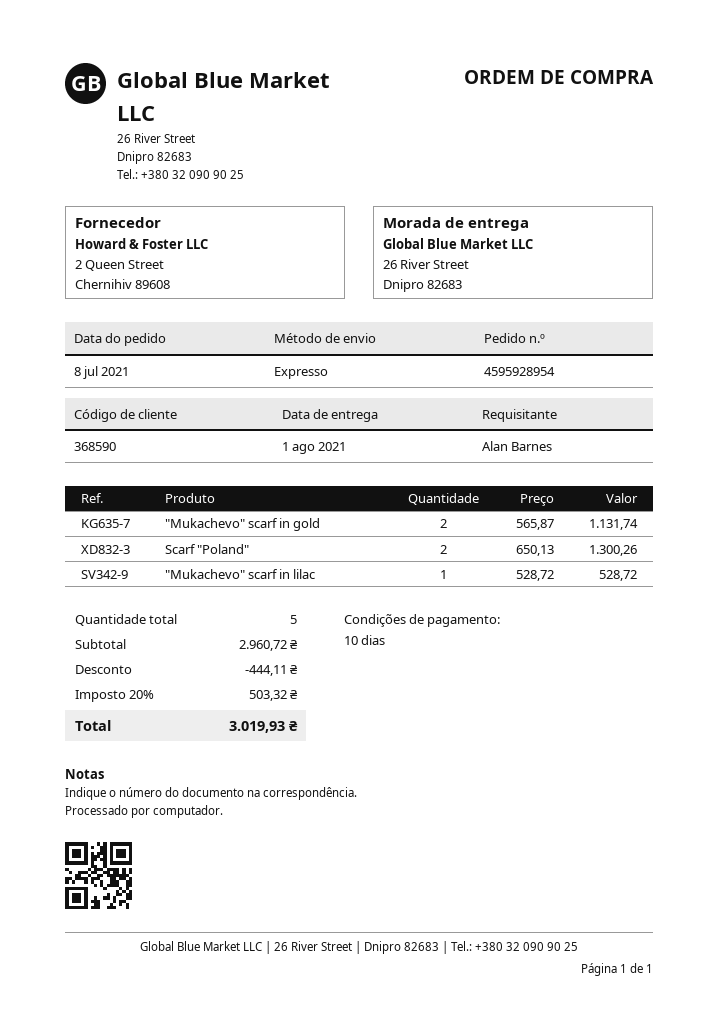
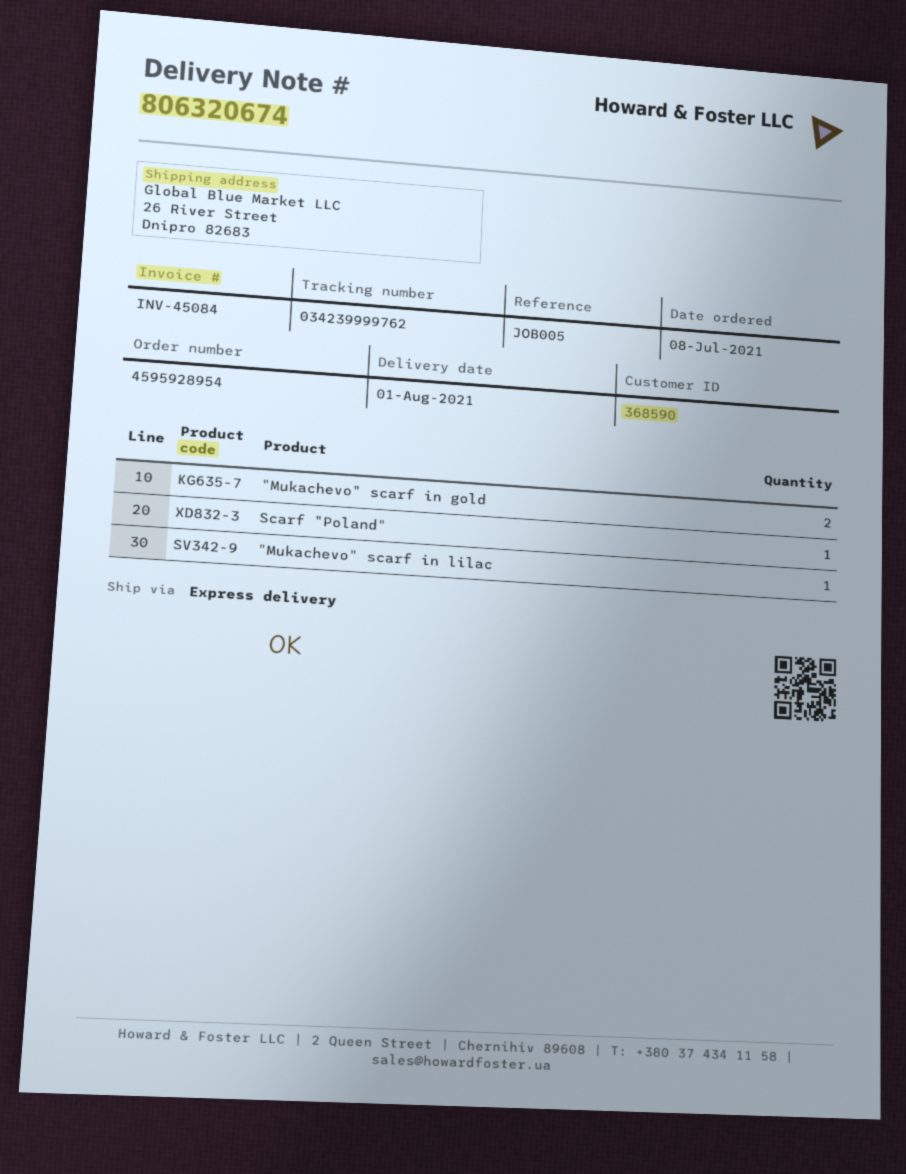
Scarf "Poland": 2 -> 1

